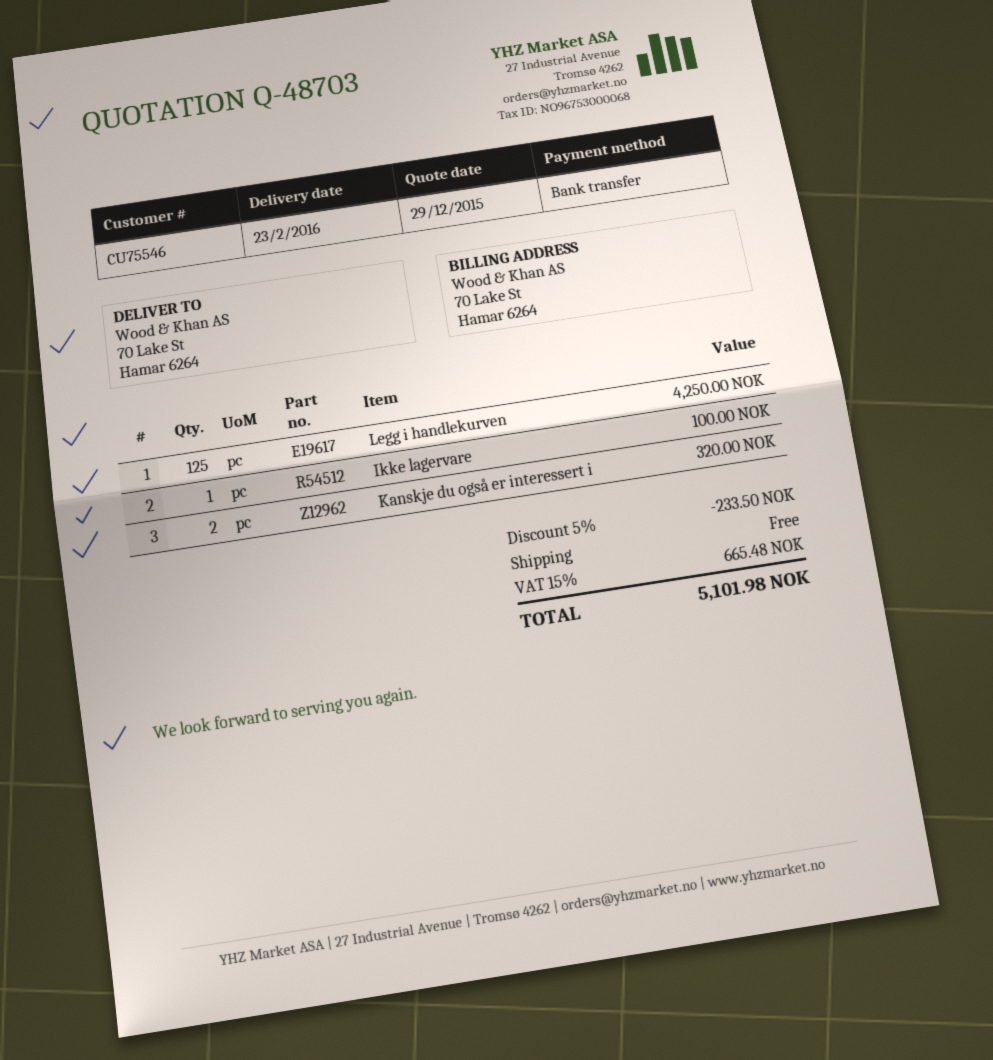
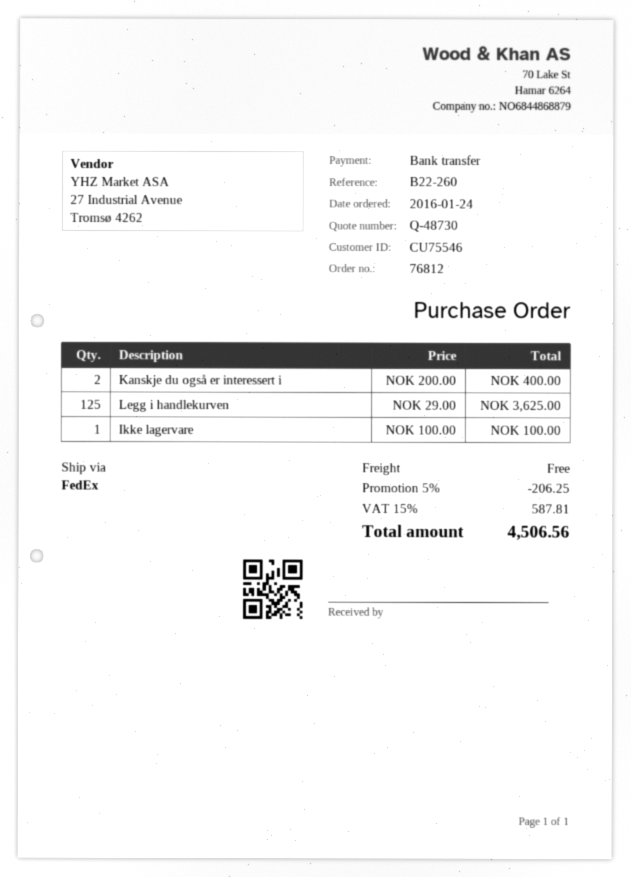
quote number: Q-48703 -> Q-48730
Legg i handlekurven: 125 for 4250.00 -> 125 for 3625.00
Kanskje du også er interessert i: 2 for 320.00 -> 2 for 400.00
discount: 5% = 233.50 -> 5% = 206.25
tax: 15% = 665.48 -> 15% = 587.81
total: 5101.98 -> 4506.56

